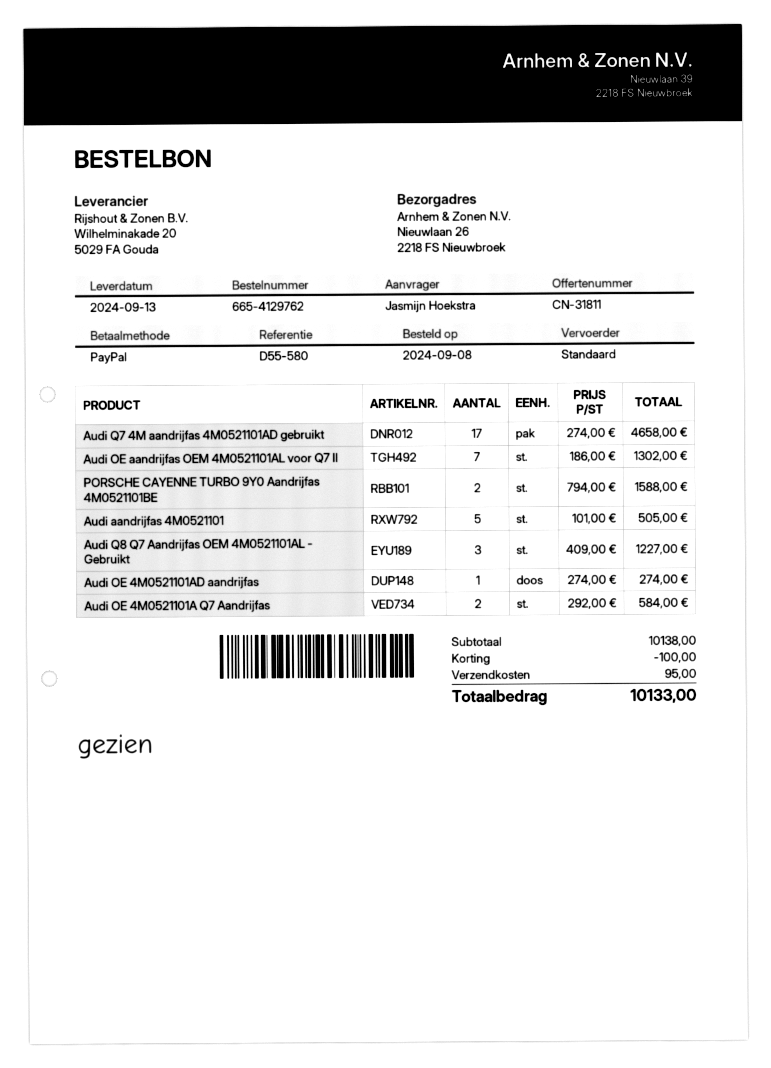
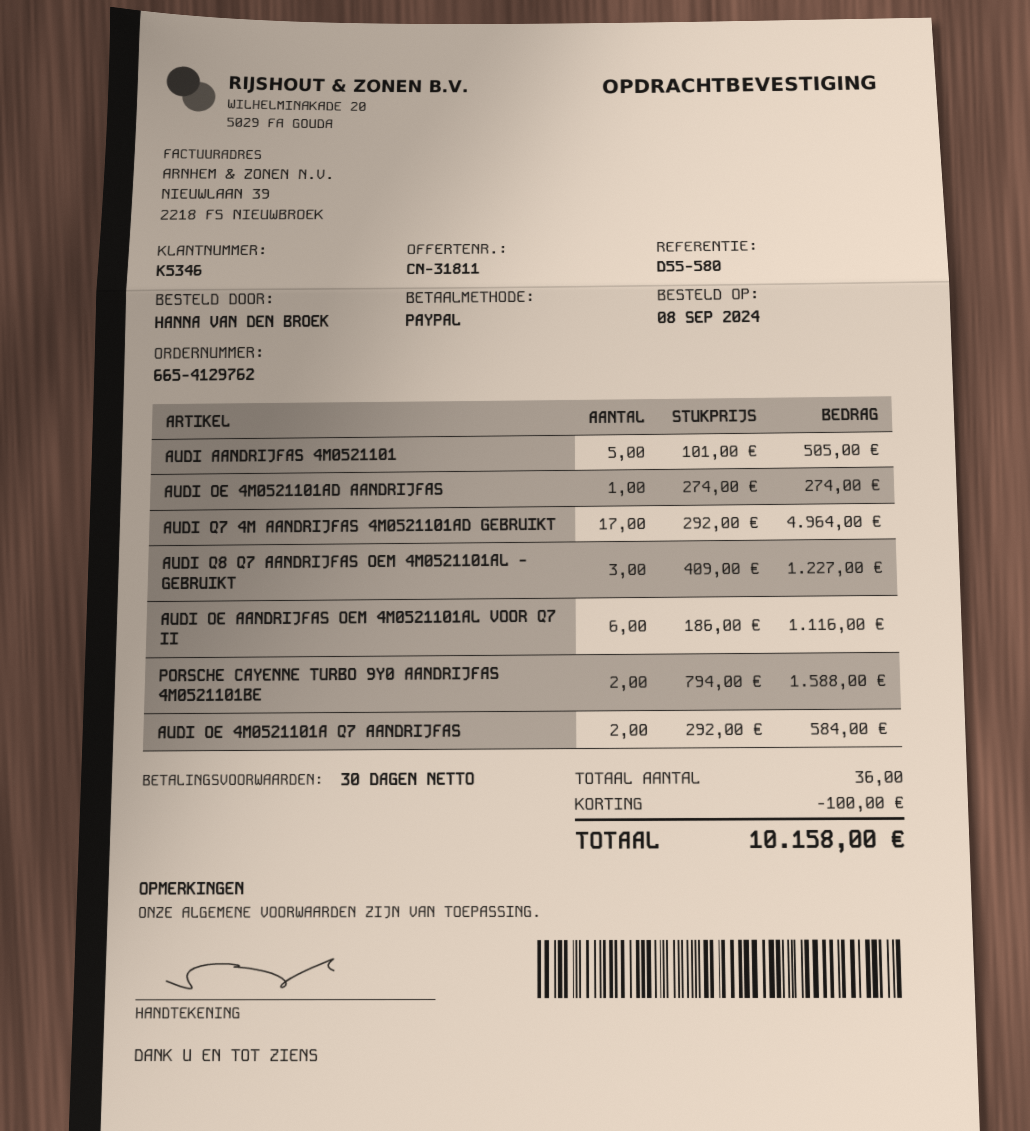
ordered by: Jasmijn Hoekstra -> HANNA VAN DEN BROEK
Audi Q7 4M aandrijfas 4M0521101AD gebruikt: 17 x 274.00 = 4658.00 -> 17 x 292.00 = 4964.00
Audi OE aandrijfas OEM 4M0521101AL voor Q7 II: 7 x 186.00 = 1302.00 -> 6 x 186.00 = 1116.00
shipping: 95.00 -> none
total: 10133.00 -> 10158.00

